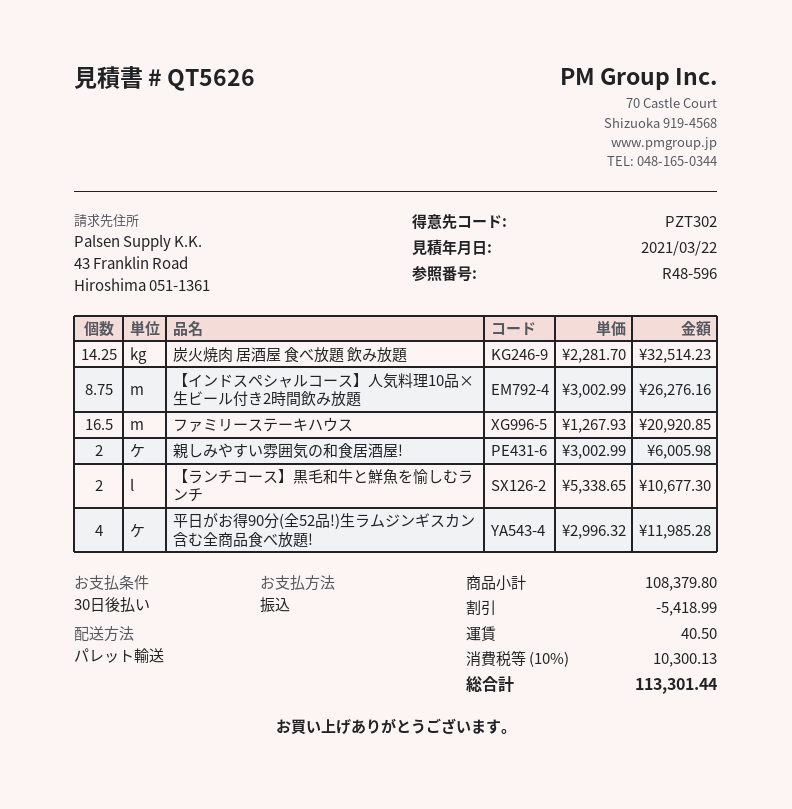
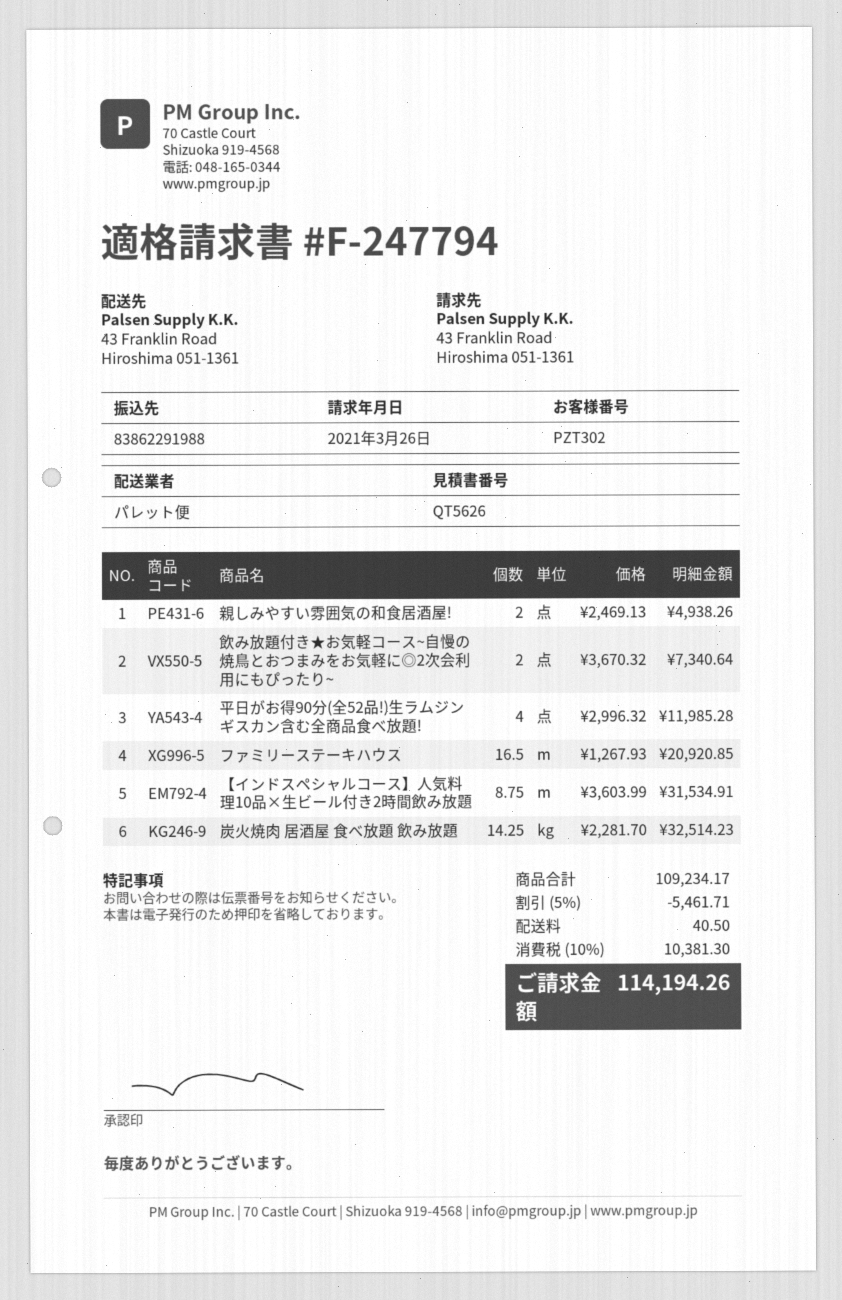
【インドスペシャルコース】人気料理10品×生ビール付き2時間飲み放題: 8.75 x 3002.99 = 26276.16 -> 8.75 x 3603.99 = 31534.91
親しみやすい雰囲気の和食居酒屋!: 2 x 3002.99 = 6005.98 -> 2 x 2469.13 = 4938.26
【ランチコース】黒毛和牛と鮮魚を愉しむランチ: 2 x 5338.65 = 10677.30 -> none
飲み放題付き★お気軽コース~自慢の焼鳥とおつまみをお気軽に◎2次会利用にもぴったり~: none -> 2 x 3670.32 = 7340.64
subtotal: 108379.80 -> 109234.17
discount: 5418.99 -> 5461.71
tax: 10% = 10300.13 -> 10% = 10381.30
total: 113301.44 -> 114194.26

